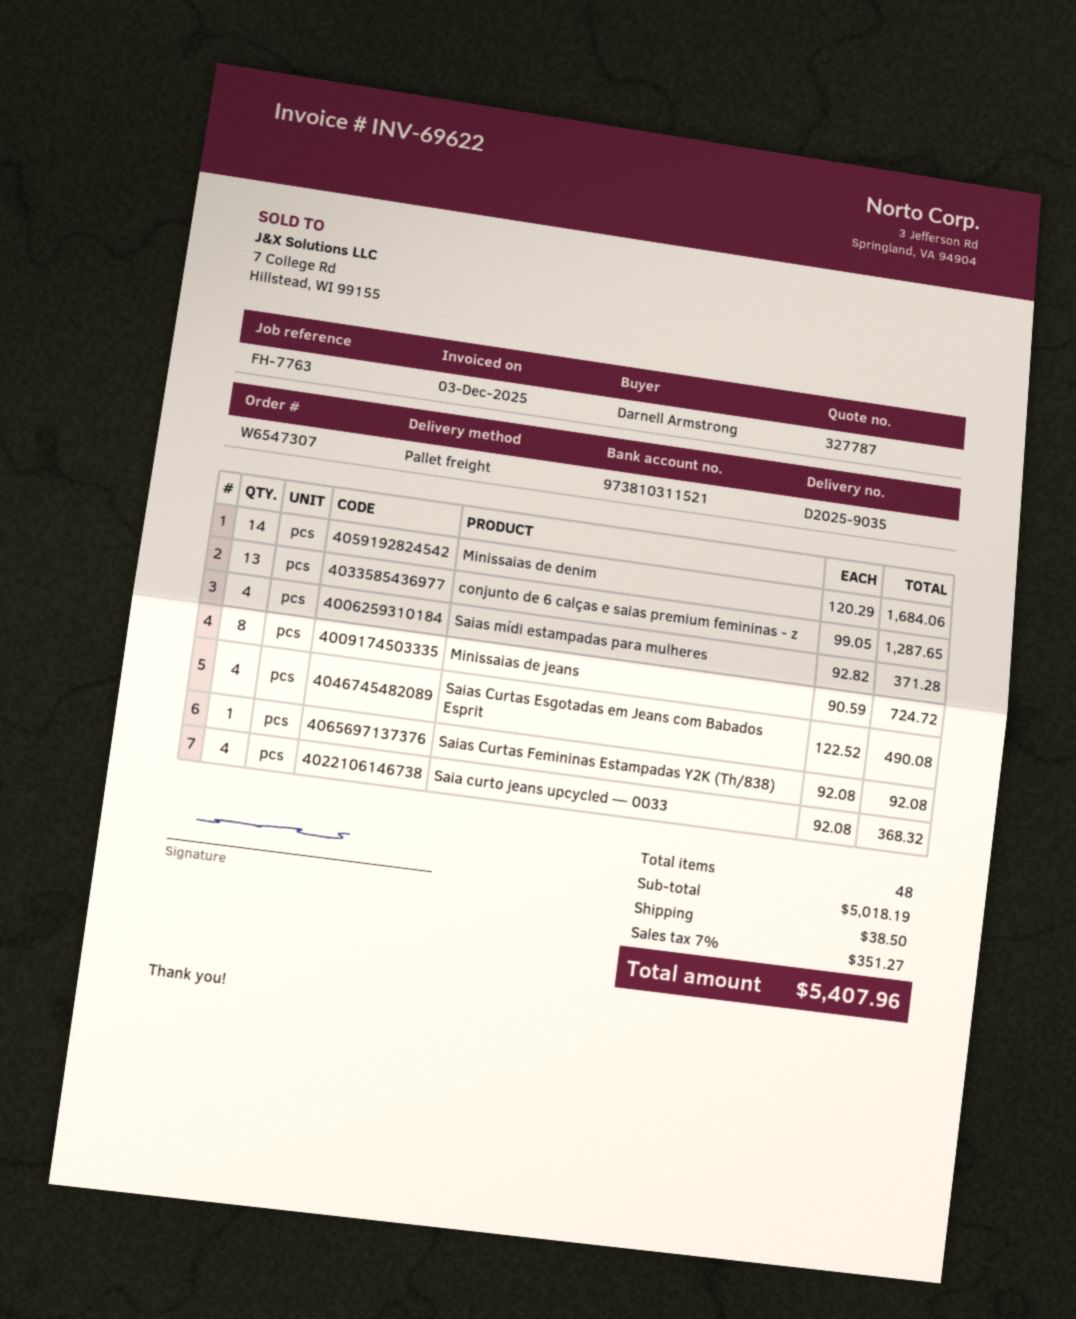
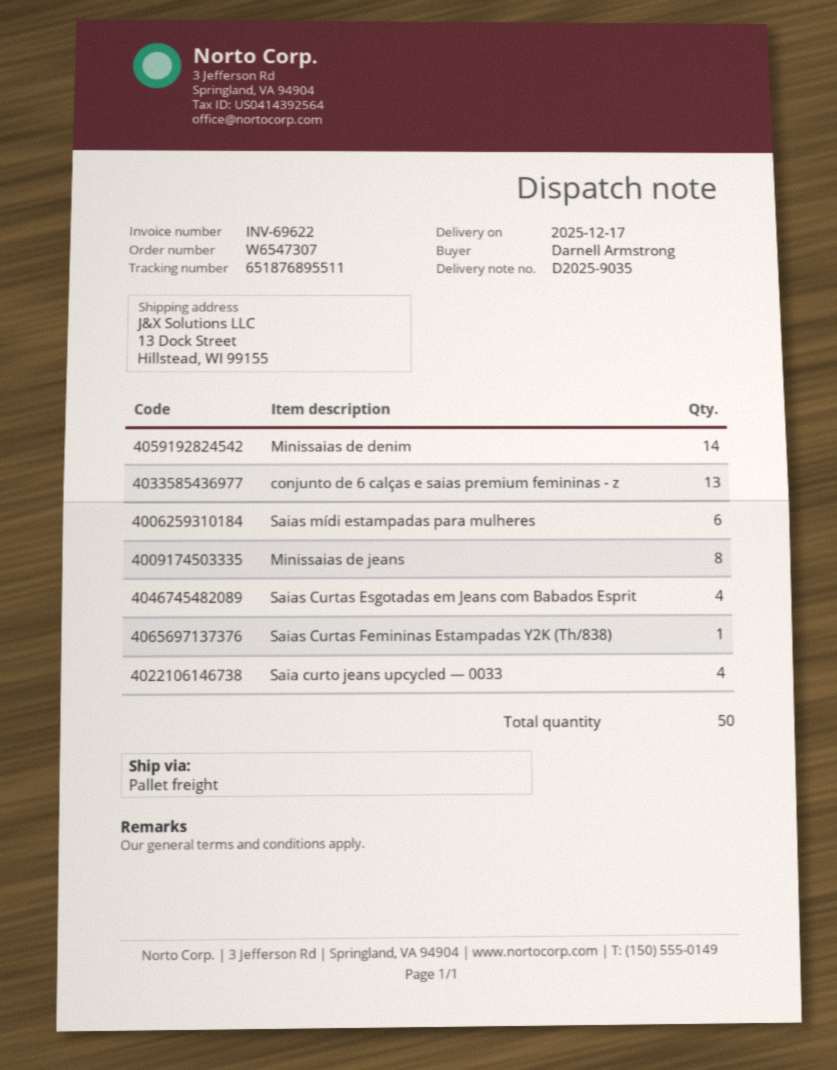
Saias mídi estampadas para mulheres: 4 -> 6
total quantity: 48 -> 50

